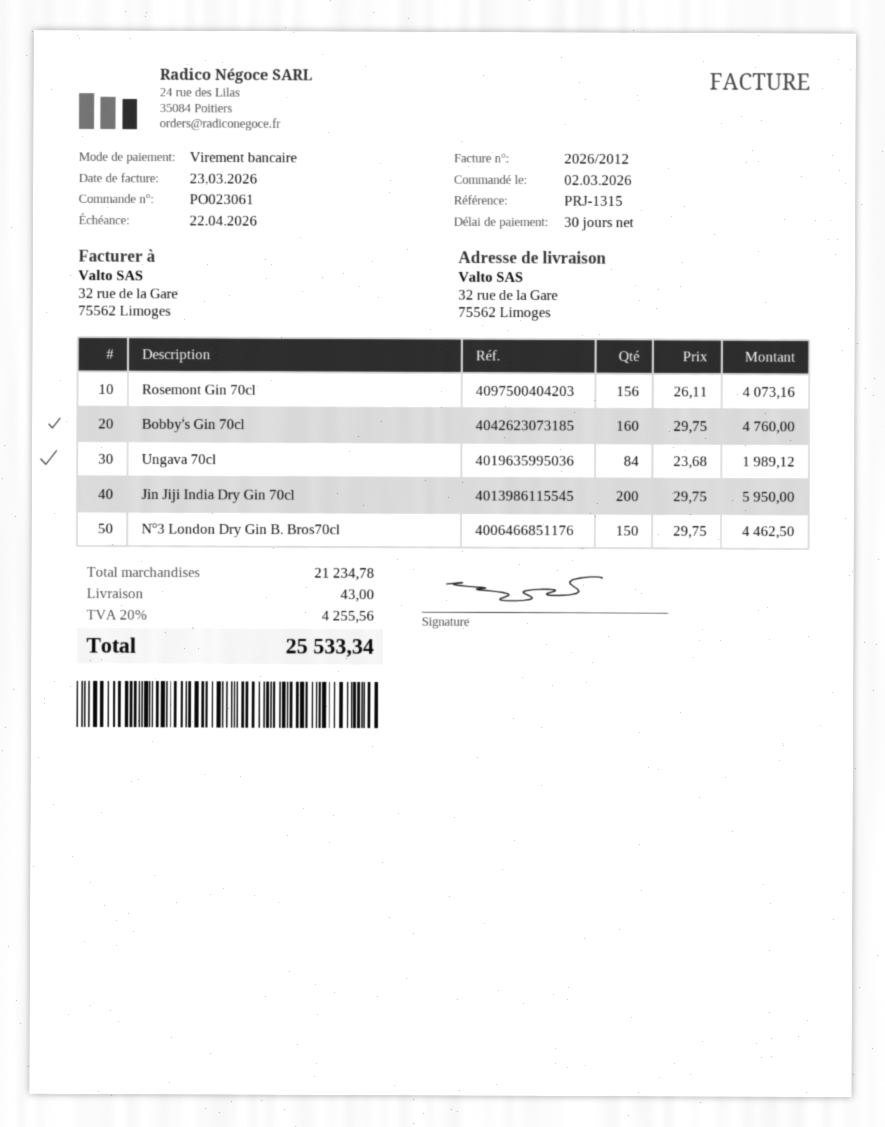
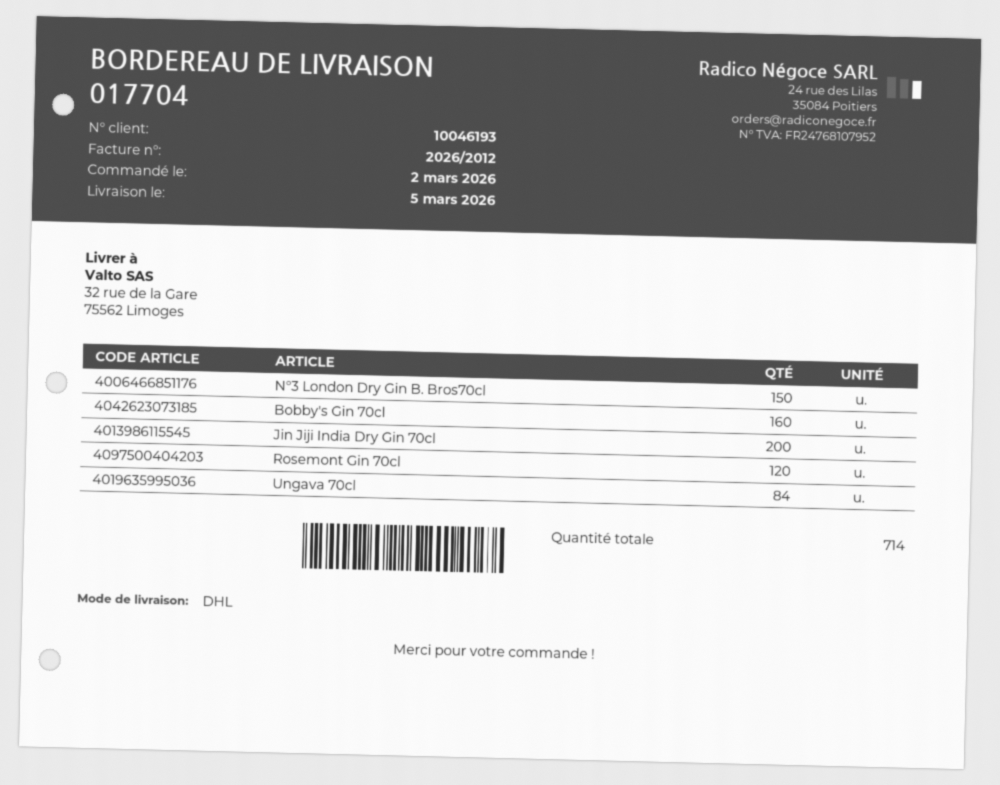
Rosemont Gin 70cl: 156 -> 120

